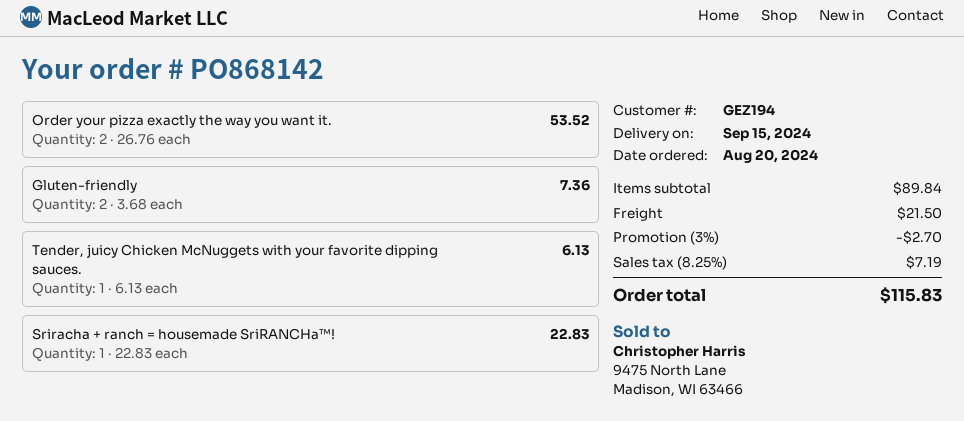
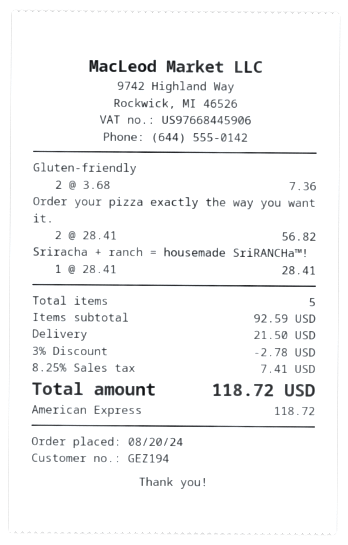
Order your pizza exactly the way you want it.: 2 x 26.76 = 53.52 -> 2 x 28.41 = 56.82
Tender, juicy Chicken McNuggets with your favorite dipping sauces.: 1 x 6.13 = 6.13 -> none
Sriracha + ranch = housemade SriRANCHa™!: 1 x 22.83 = 22.83 -> 1 x 28.41 = 28.41
subtotal: 89.84 -> 92.59
discount: 3% = 2.70 -> 3% = 2.78
tax: 8.25% = 7.19 -> 8.25% = 7.41
total: 115.83 -> 118.72

